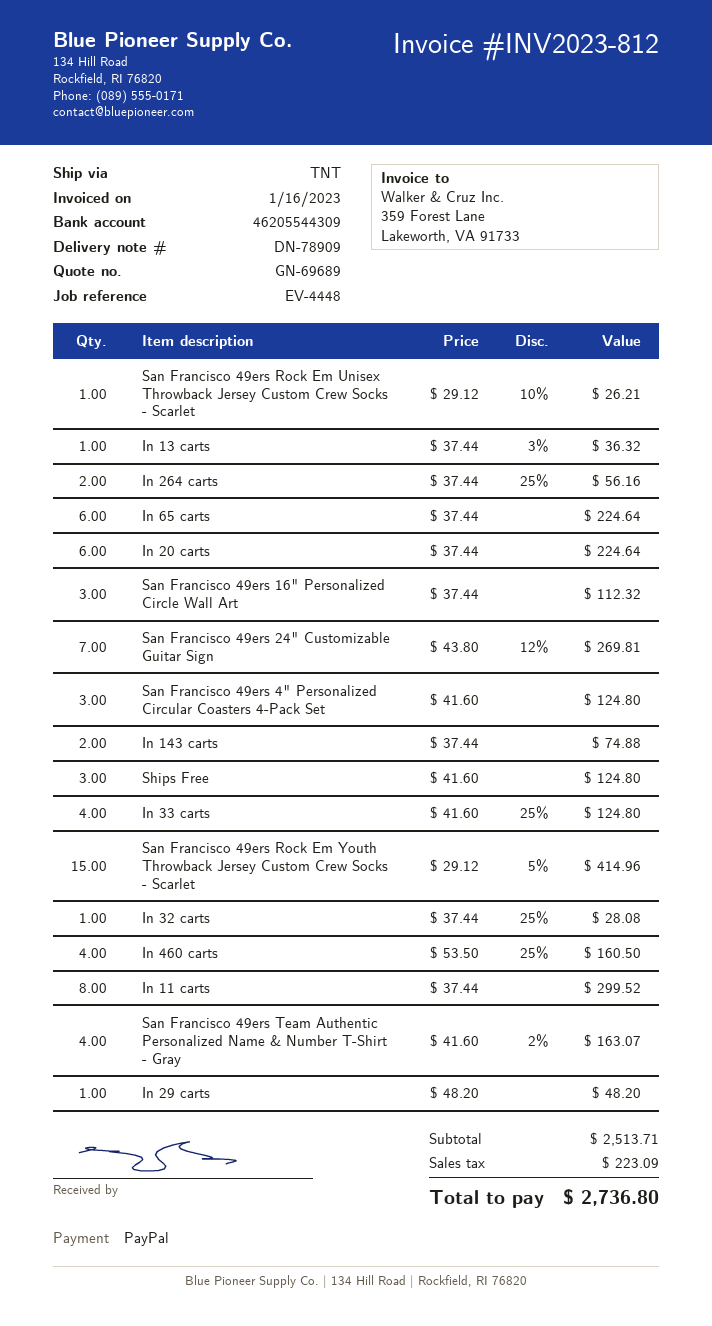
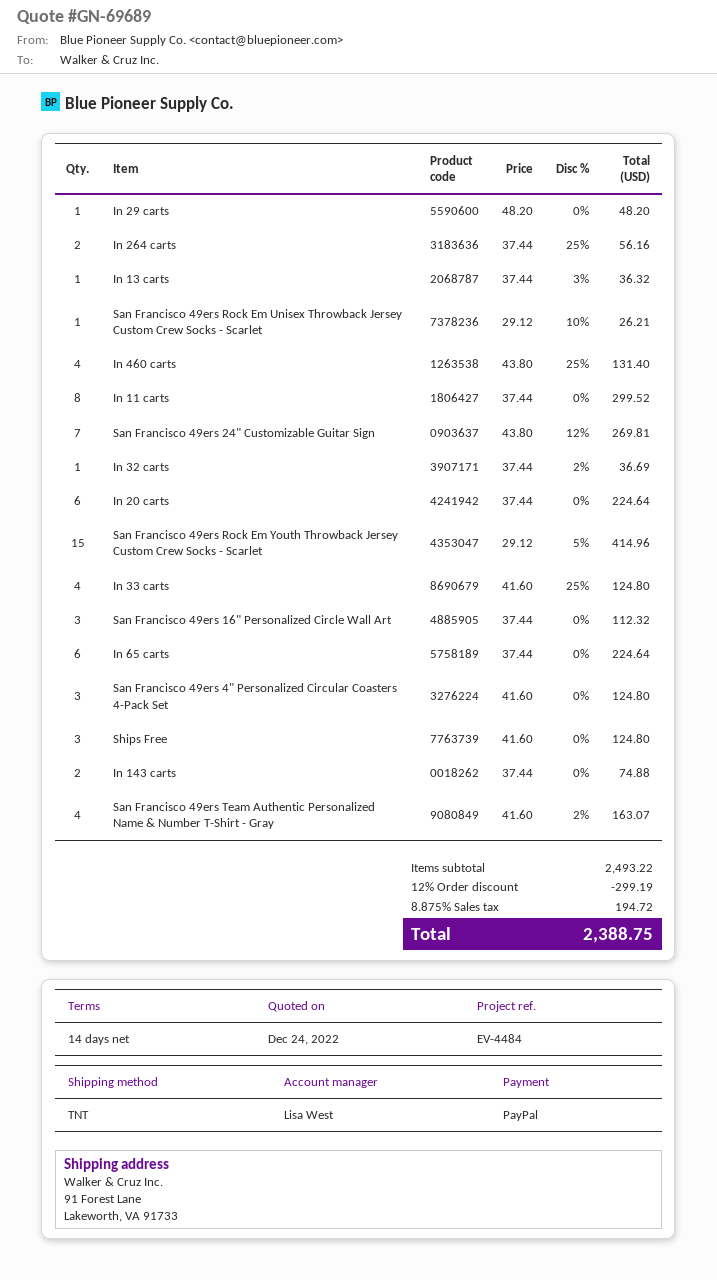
reference: EV-4448 -> EV-4484
In 32 carts: 1 x 37.44 - 25% = 28.08 -> 1 x 37.44 - 2% = 36.69
In 460 carts: 4 x 53.50 - 25% = 160.50 -> 4 x 43.80 - 25% = 131.40
subtotal: 2513.71 -> 2493.22
discount: none -> 12% = 299.19
tax: 223.09 -> 194.72
total: 2736.80 -> 2388.75

